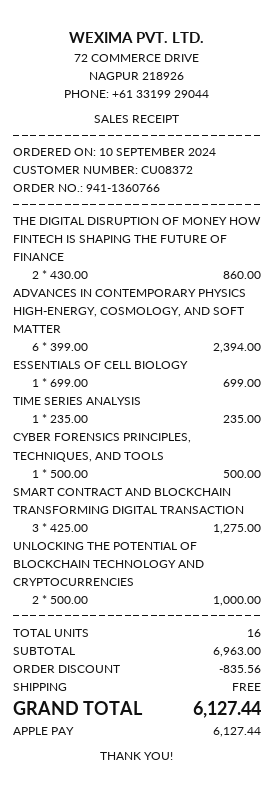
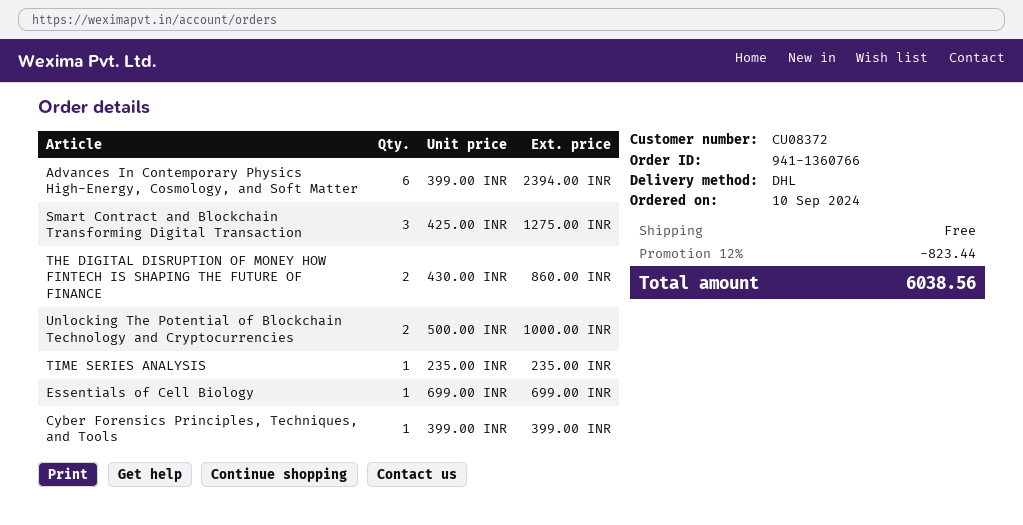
CYBER FORENSICS PRINCIPLES, TECHNIQUES, AND TOOLS: 1 x 500.00 = 500.00 -> 1 x 399.00 = 399.00
discount: 835.56 -> 823.44
total: 6127.44 -> 6038.56

